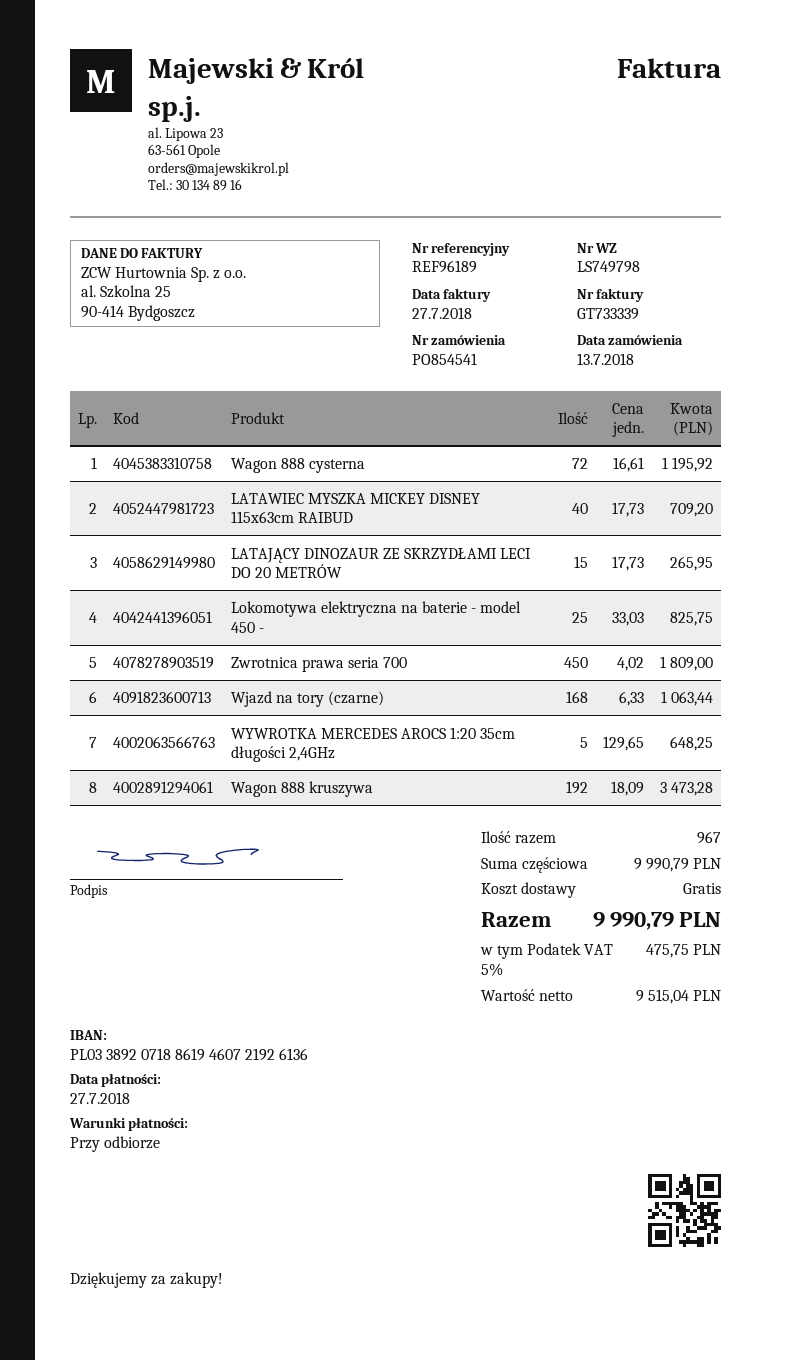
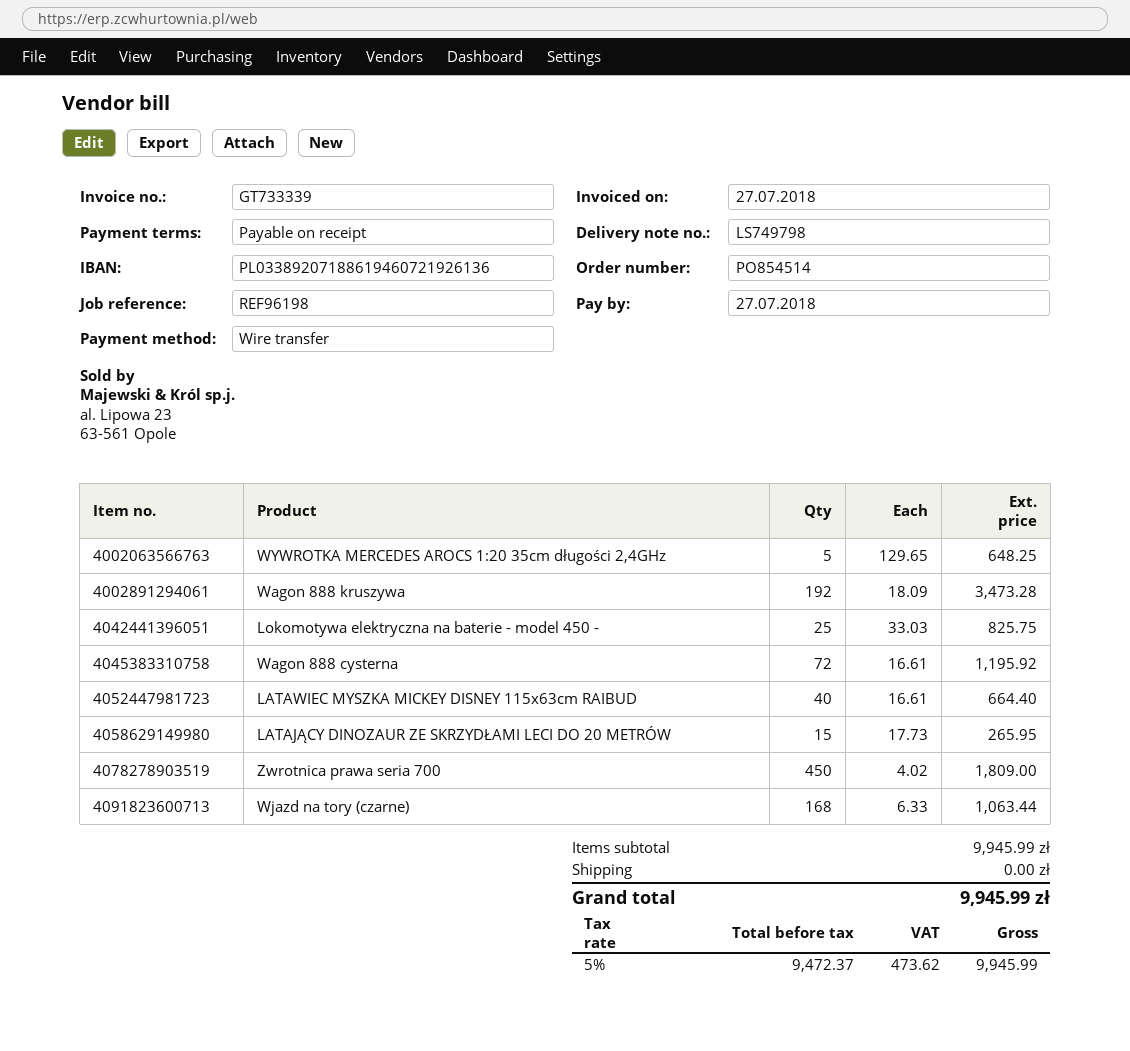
order number: PO854541 -> PO854514
reference: REF96189 -> REF96198
LATAWIEC MYSZKA MICKEY DISNEY 115x63cm RAIBUD: 40 x 17.73 = 709.20 -> 40 x 16.61 = 664.40
subtotal: 9990.79 -> 9945.99
net: 9515.04 -> 9472.37
tax: 5% = 475.75 -> 5% = 473.62
total: 9990.79 -> 9945.99

